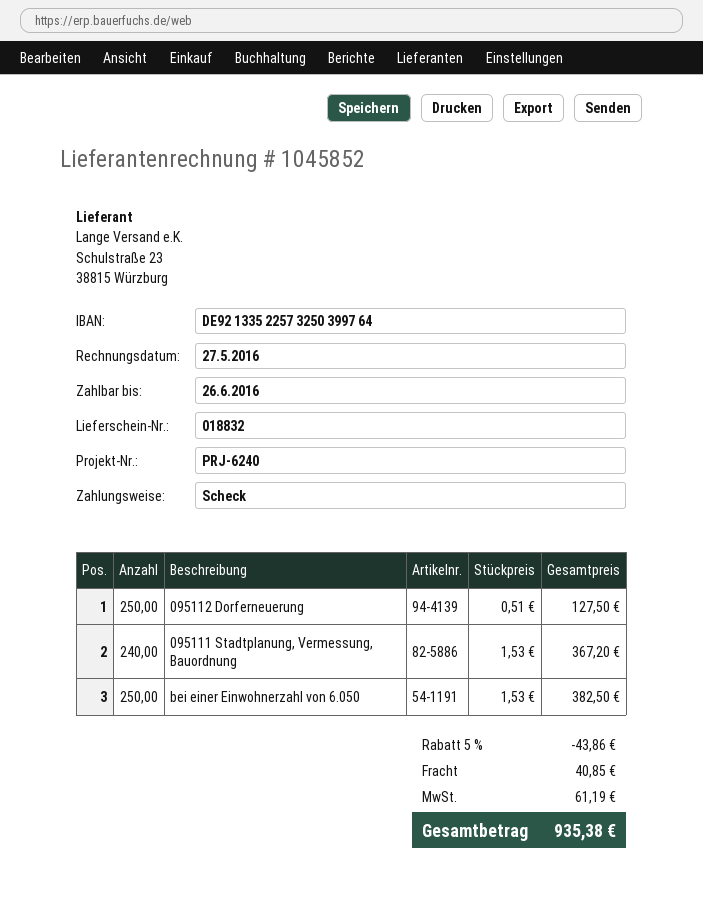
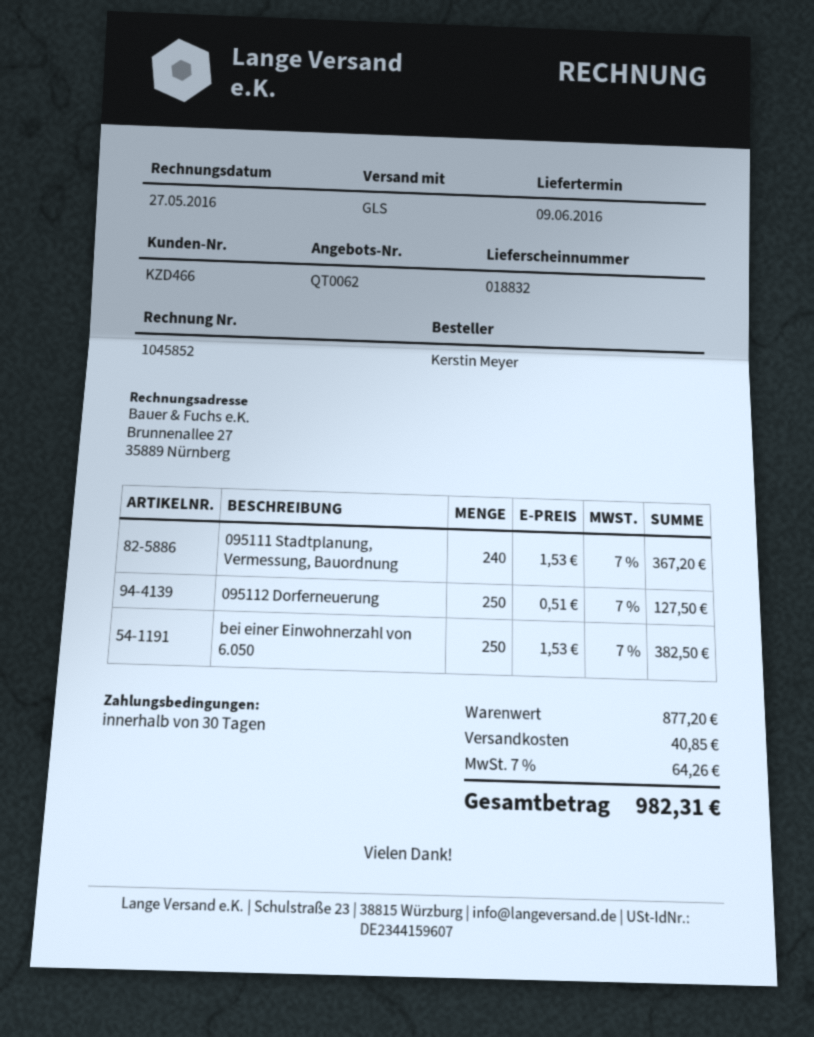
discount: 5% = 43.86 -> none
tax: 61.19 -> 64.26
total: 935.38 -> 982.31

